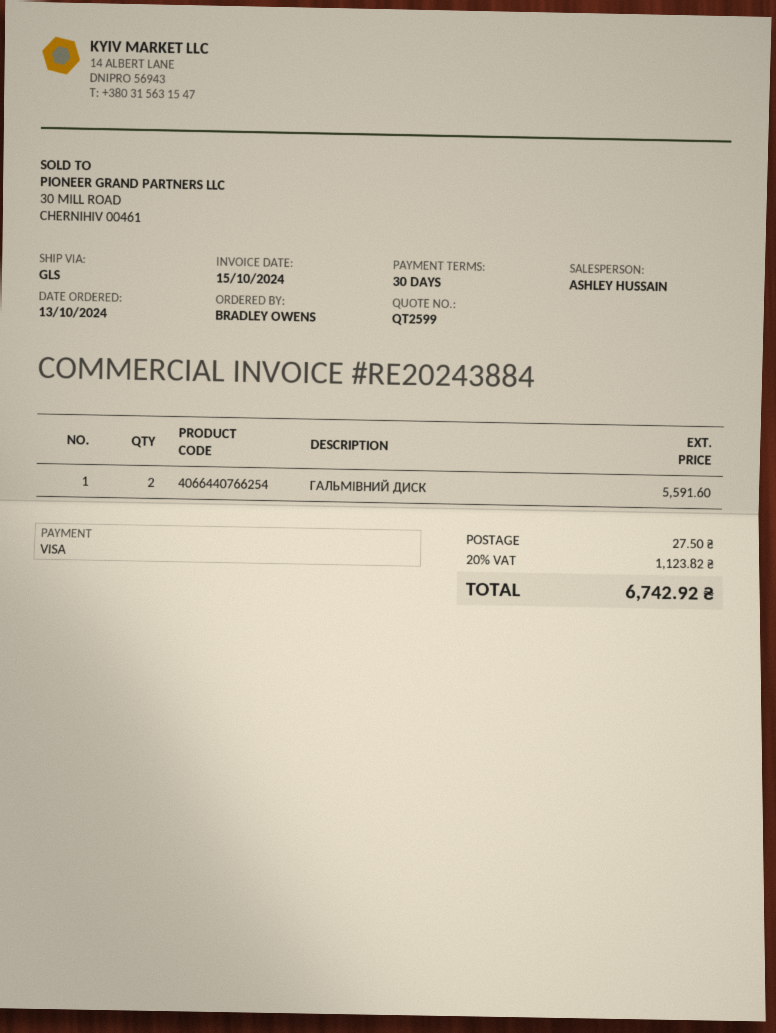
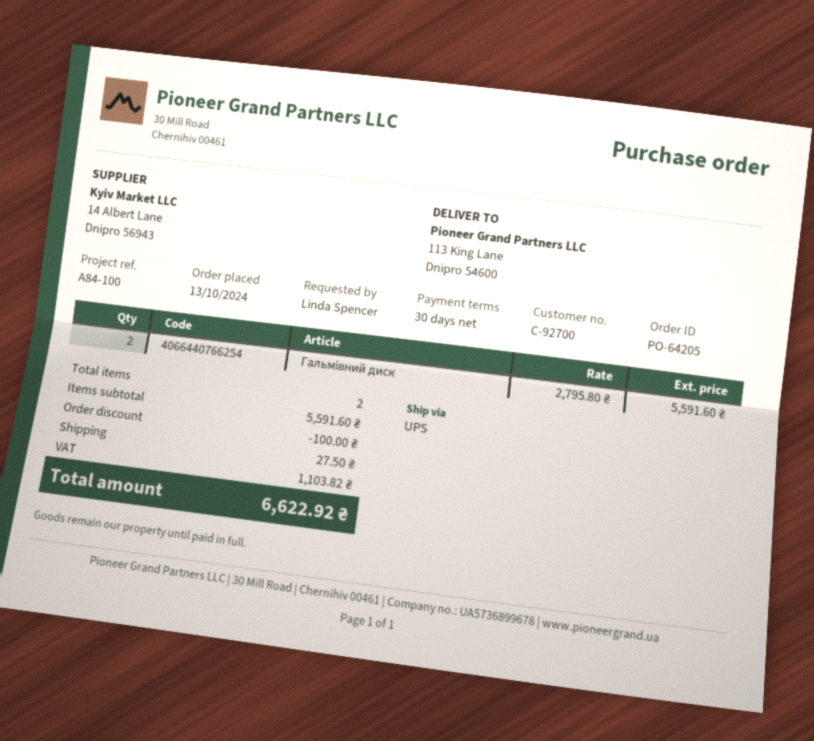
ordered by: BRADLEY OWENS -> Linda Spencer
shipping method: GLS -> UPS
discount: none -> 100.00
tax: 1123.82 -> 1103.82
total: 6742.92 -> 6622.92

